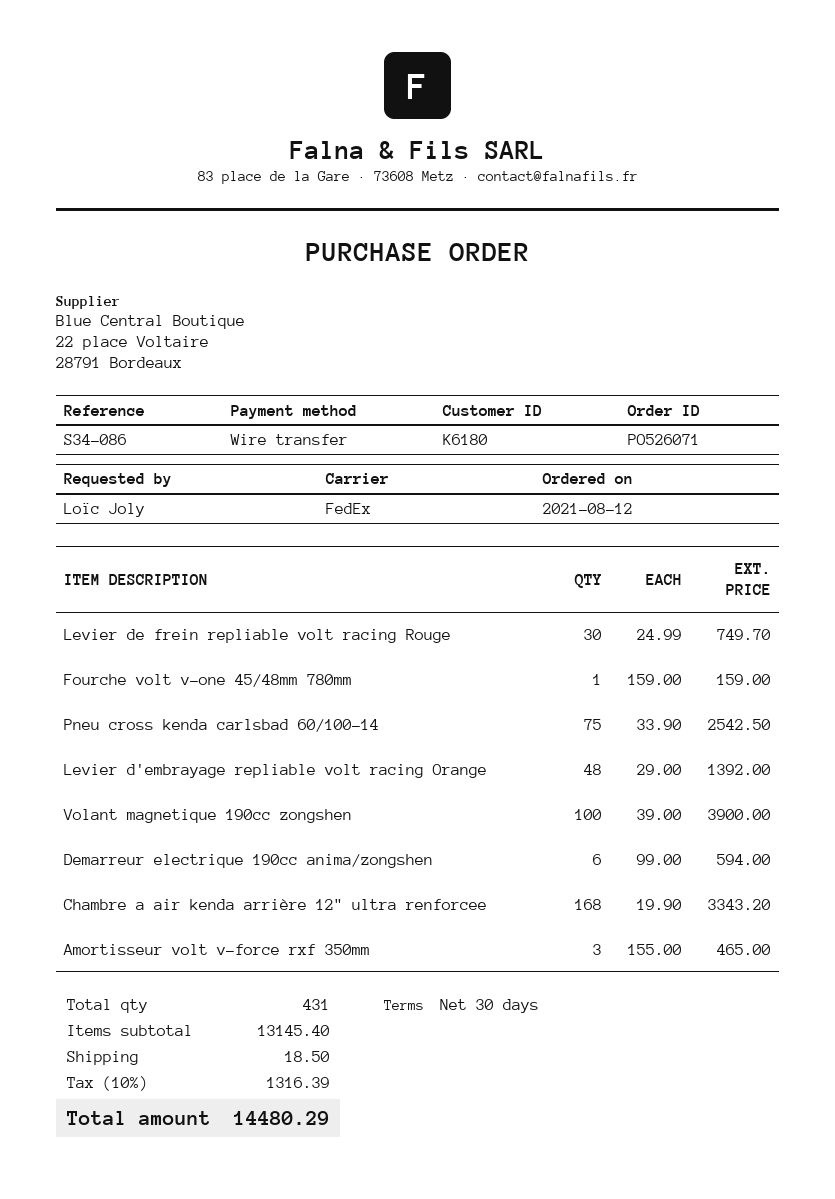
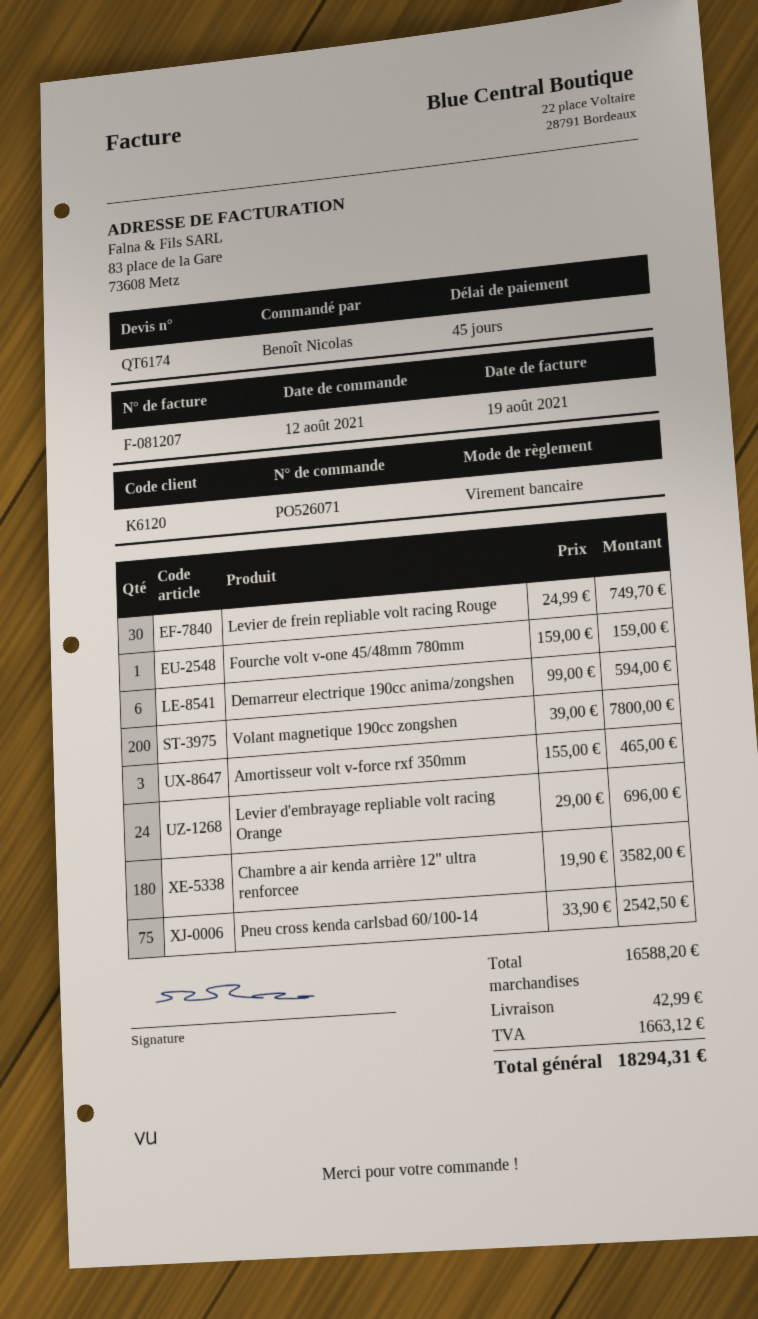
payment terms: 30 days -> 45 days
customer number: K6180 -> K6120
ordered by: Loïc Joly -> Benoît Nicolas
Levier d'embrayage repliable volt racing Orange: 48 x 29.00 = 1392.00 -> 24 x 29.00 = 696.00
Volant magnetique 190cc zongshen: 100 x 39.00 = 3900.00 -> 200 x 39.00 = 7800.00
Chambre a air kenda arrière 12" ultra renforcee: 168 x 19.90 = 3343.20 -> 180 x 19.90 = 3582.00
subtotal: 13145.40 -> 16588.20
shipping: 18.50 -> 42.99
tax: 1316.39 -> 1663.12
total: 14480.29 -> 18294.31

